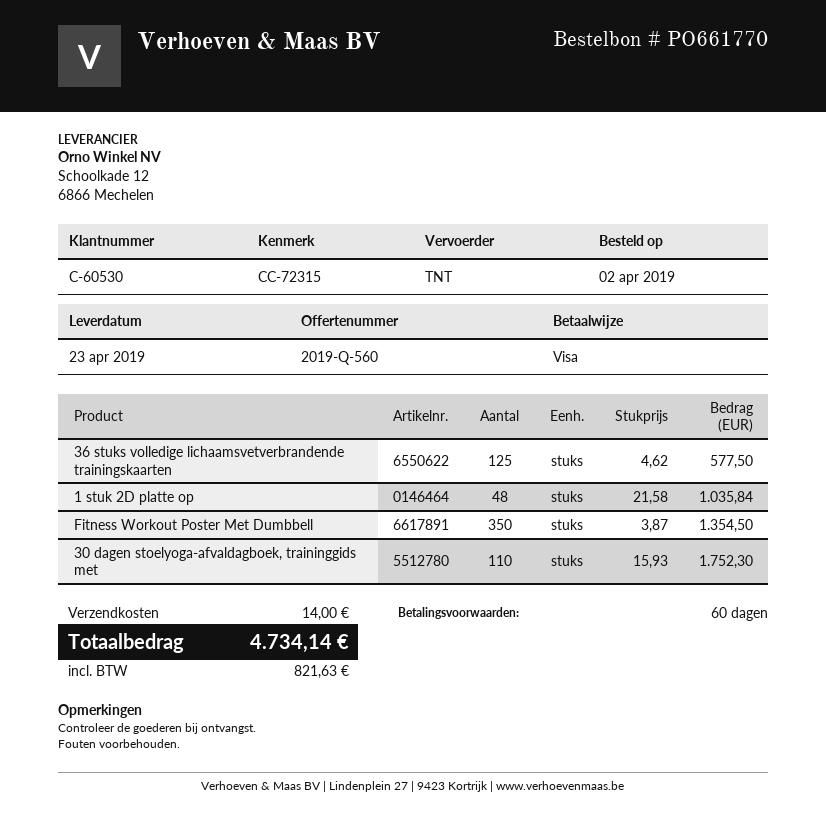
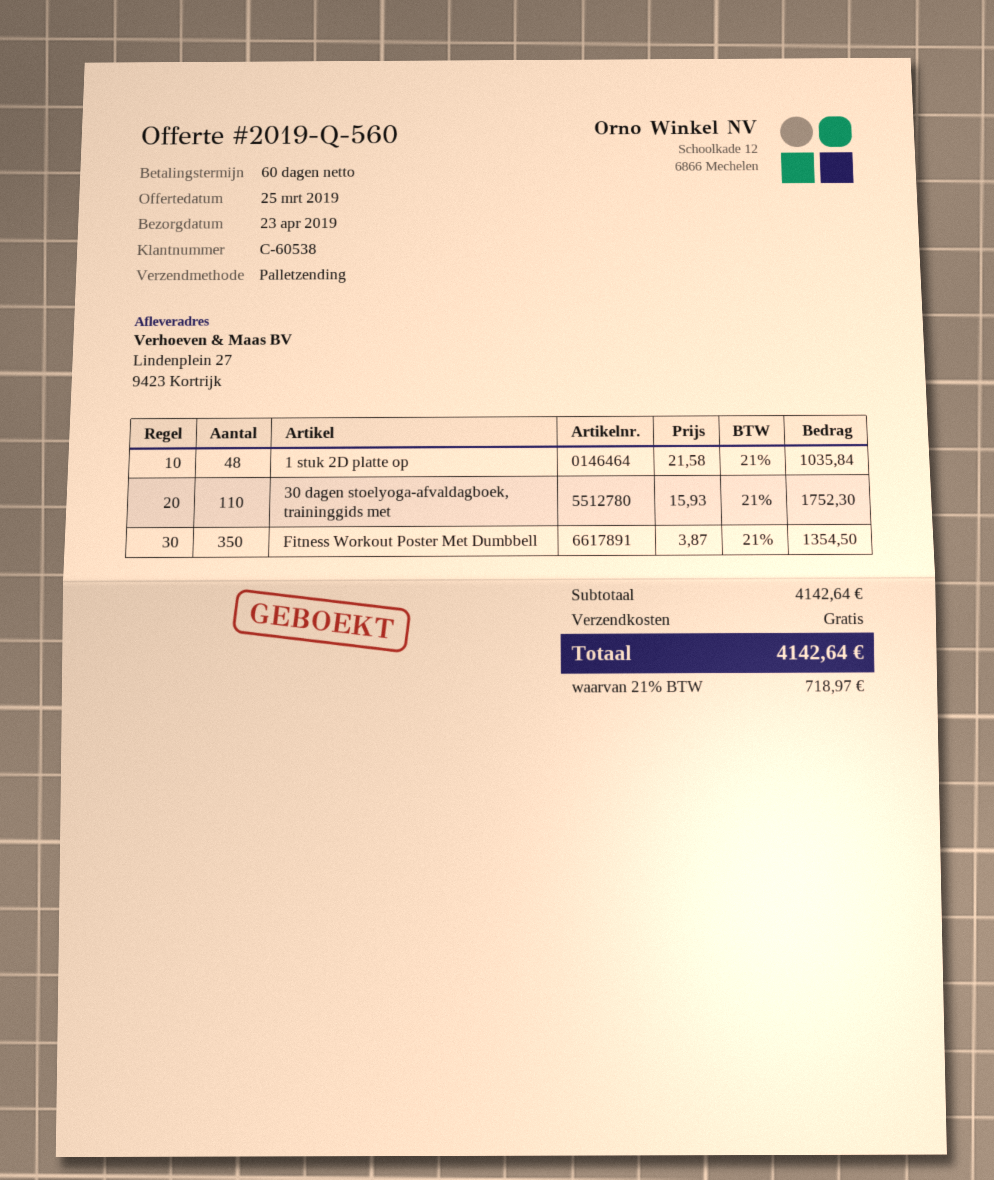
customer number: C-60530 -> C-60538
shipping method: TNT -> pallet freight
36 stuks volledige lichaamsvetverbrandende trainingskaarten: 125 x 4.62 = 577.50 -> none
shipping: 14.00 -> 0.00
tax: 821.63 -> 718.97
total: 4734.14 -> 4142.64

